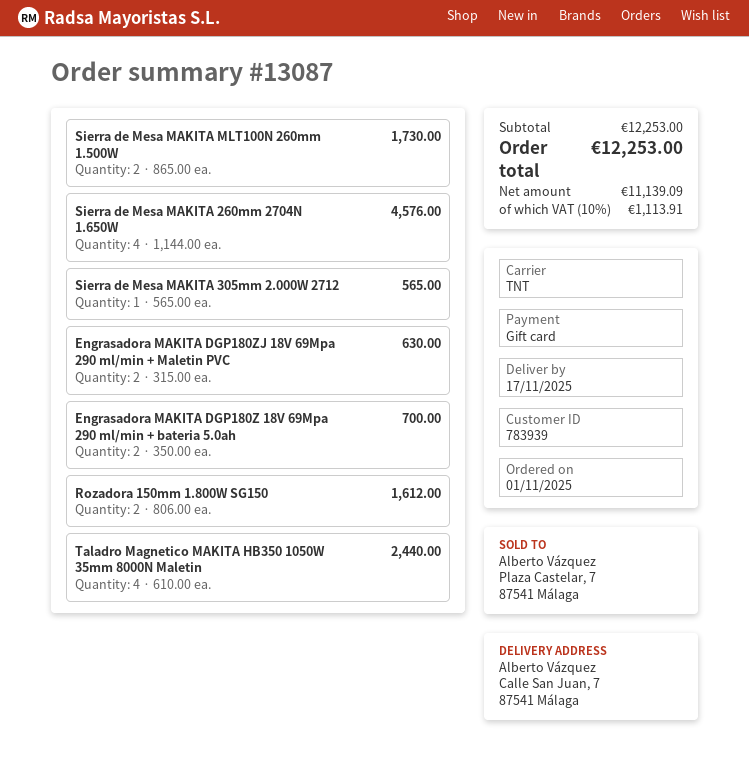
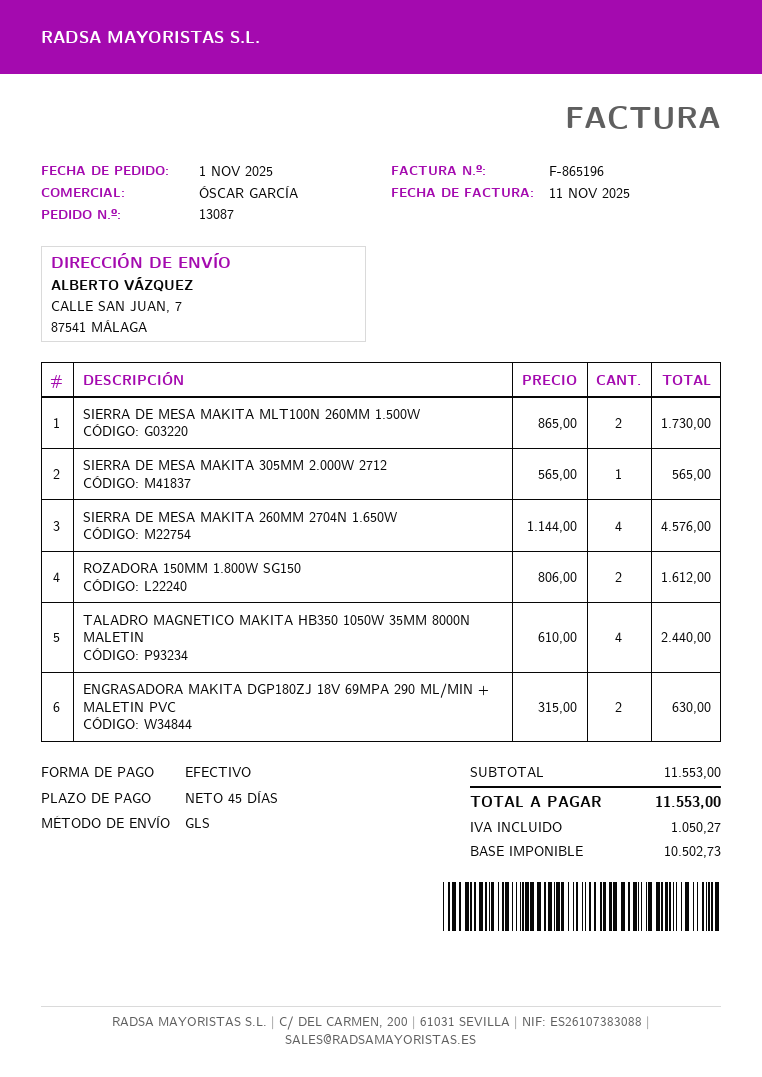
payment method: gift card -> cash
shipping method: TNT -> GLS
Engrasadora MAKITA DGP180Z 18V 69Mpa 290 ml/min + bateria 5.0ah: 2 x 350.00 = 700.00 -> none
subtotal: 12253.00 -> 11553.00
net: 11139.09 -> 10502.73
tax: 1113.91 -> 1050.27
total: 12253.00 -> 11553.00

